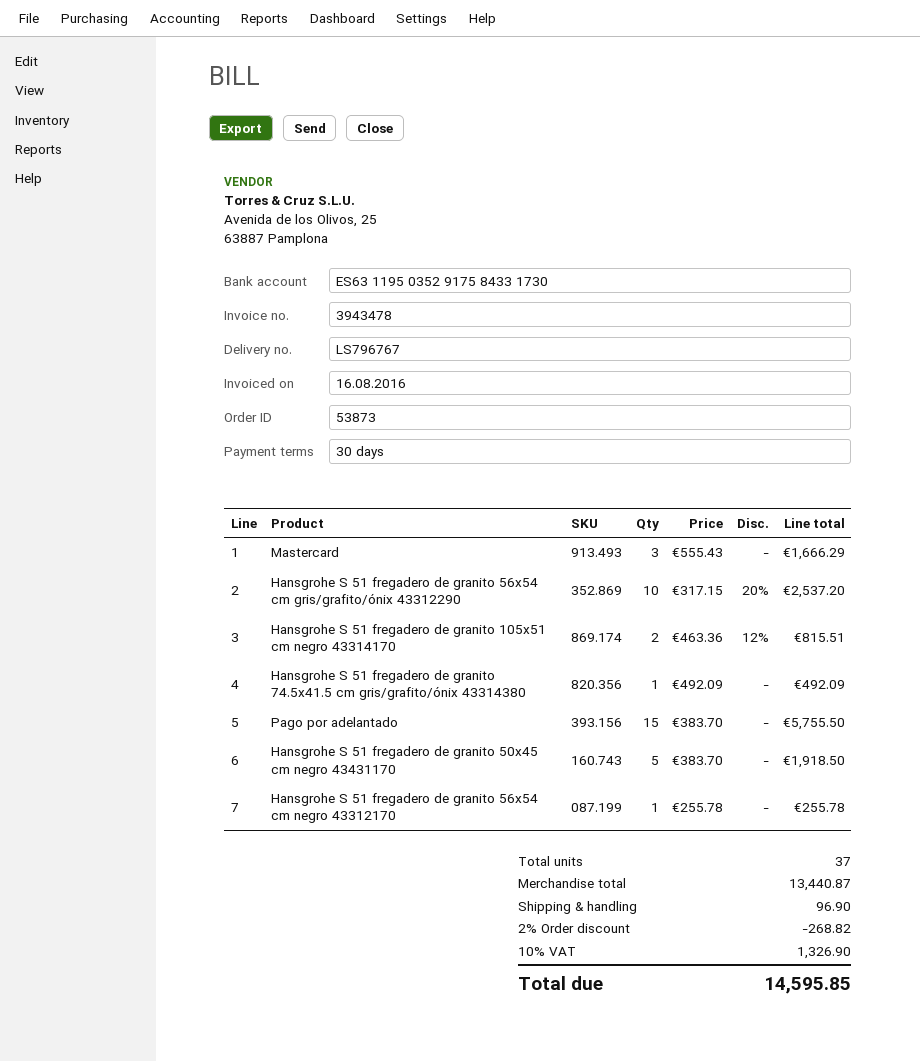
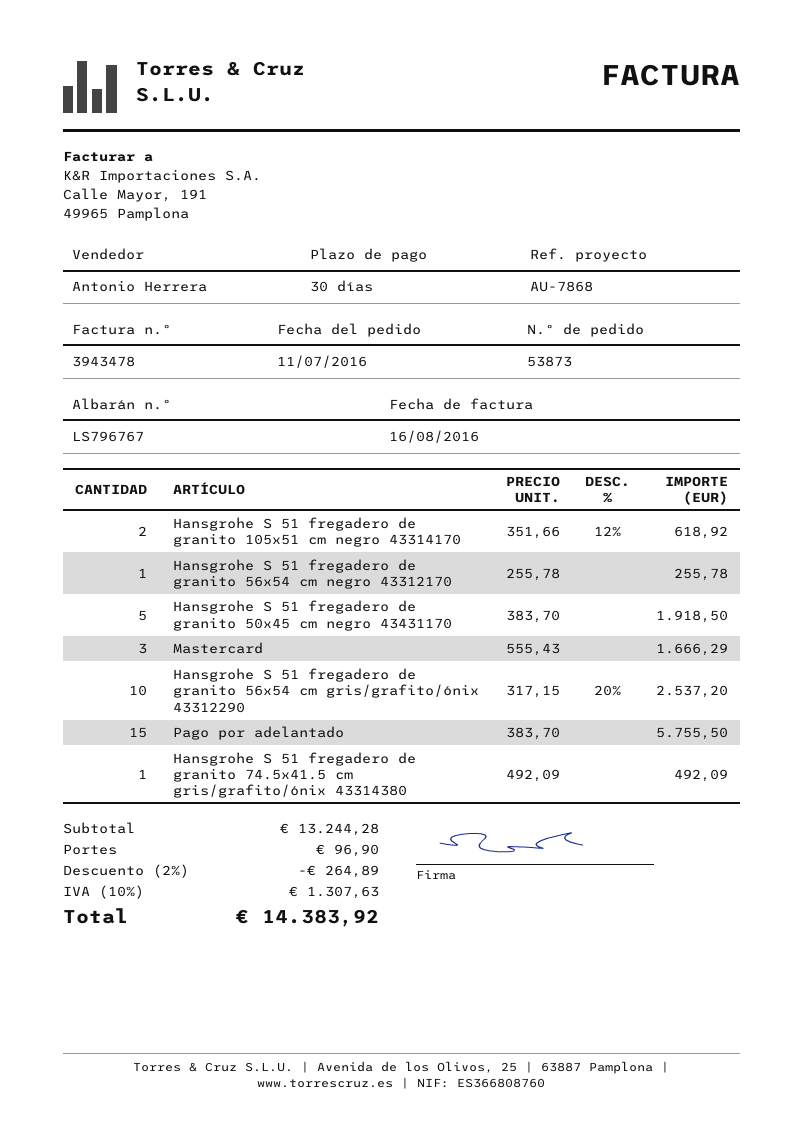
Hansgrohe S 51 fregadero de granito 105x51 cm negro 43314170: 2 x 463.36 - 12% = 815.51 -> 2 x 351.66 - 12% = 618.92
subtotal: 13440.87 -> 13244.28
discount: 2% = 268.82 -> 2% = 264.89
tax: 10% = 1326.90 -> 10% = 1307.63
total: 14595.85 -> 14383.92

